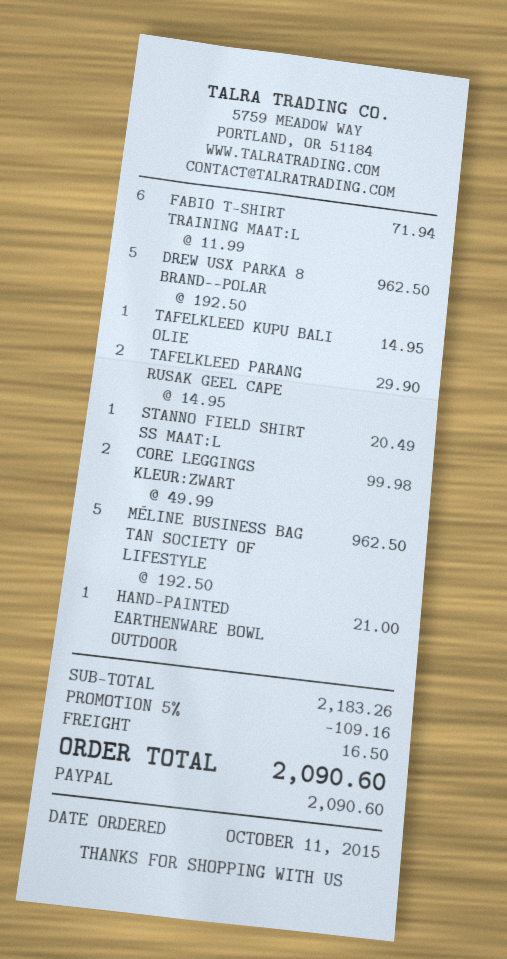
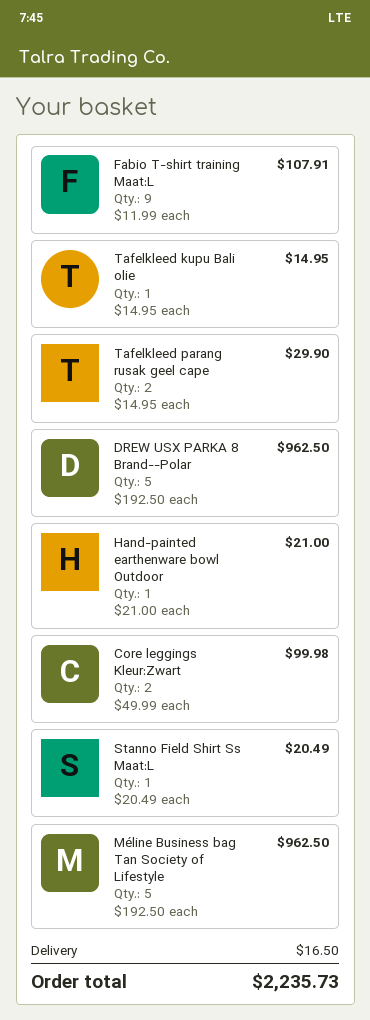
FABIO T-SHIRT TRAINING MAAT:L: 6 x 11.99 = 71.94 -> 9 x 11.99 = 107.91
discount: 5% = 109.16 -> none
total: 2090.60 -> 2235.73

